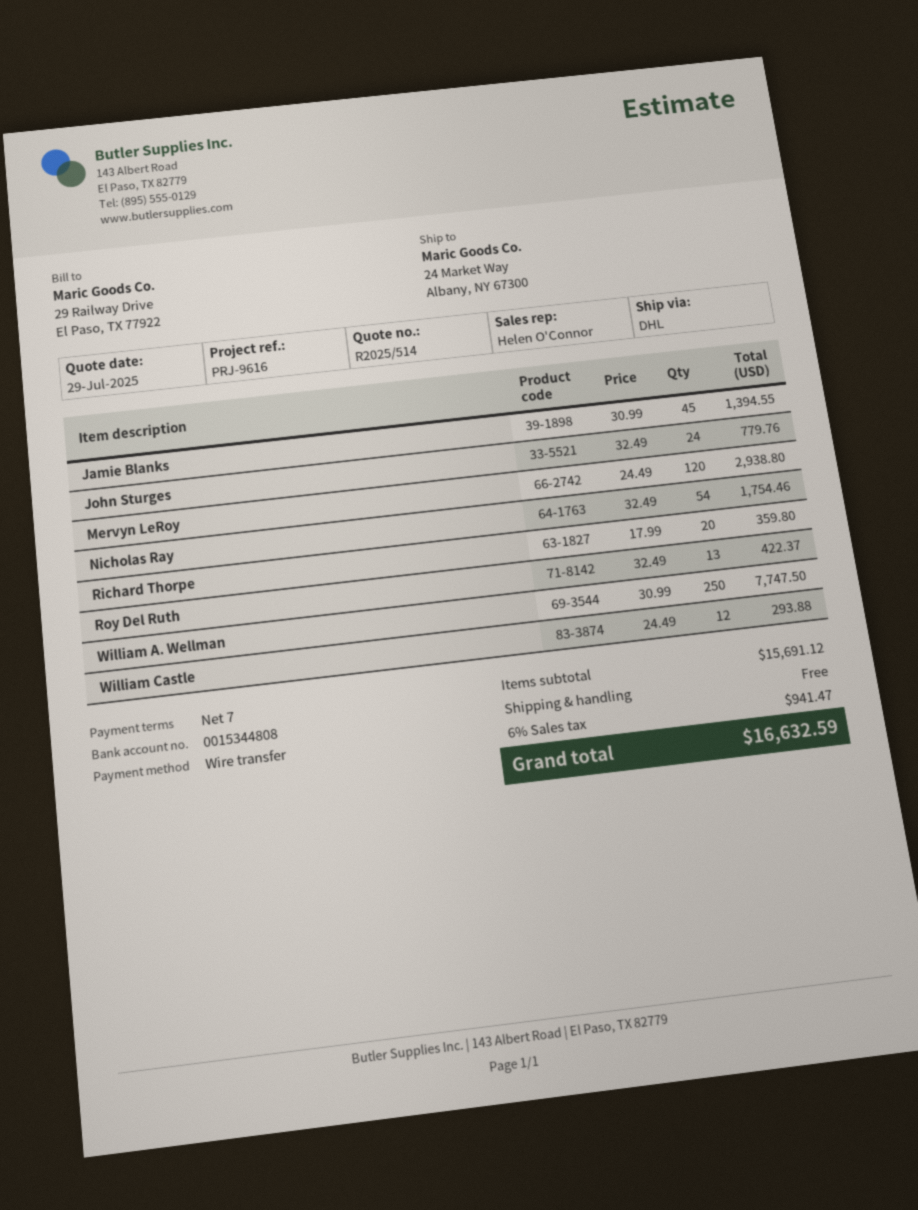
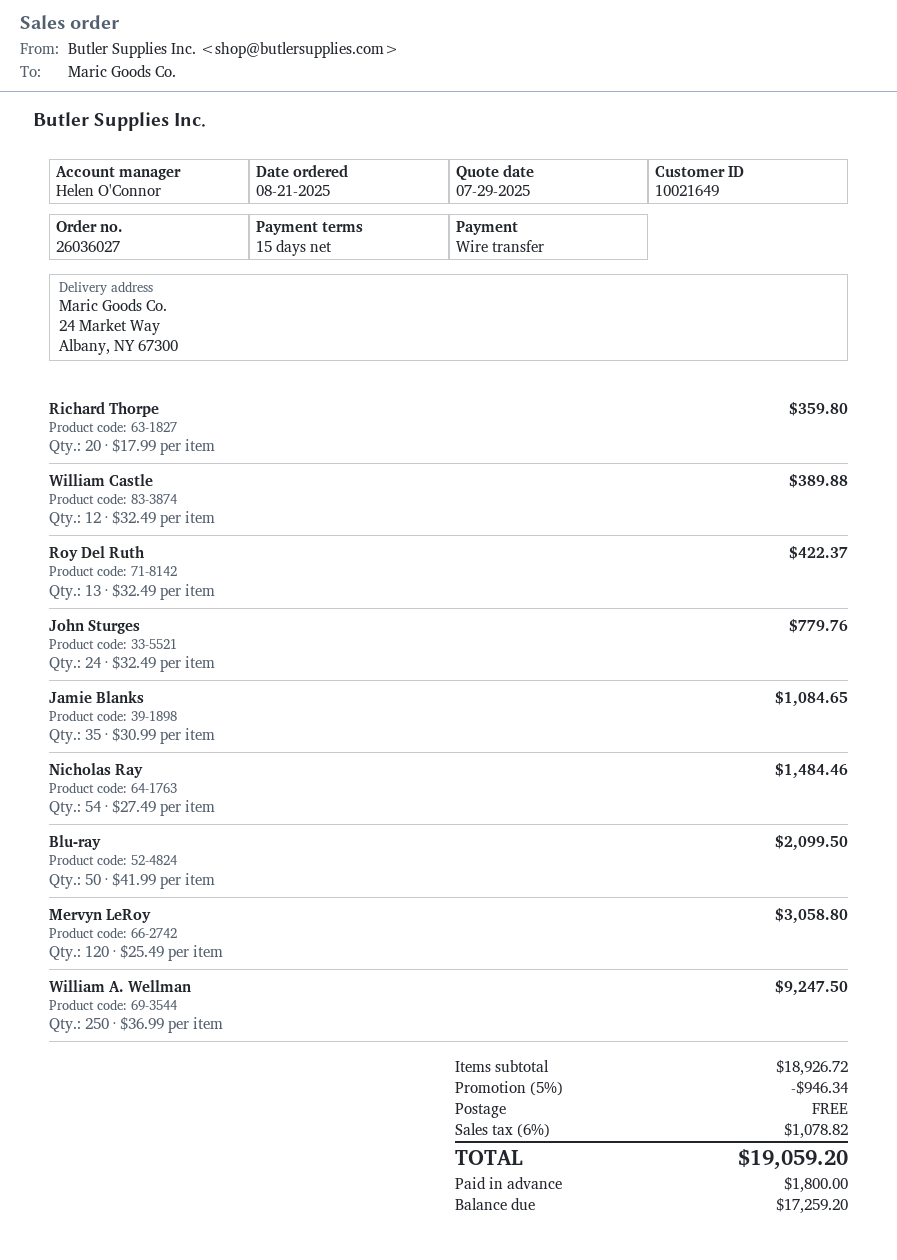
payment terms: 7 days -> 15 days
Jamie Blanks: 45 x 30.99 = 1394.55 -> 35 x 30.99 = 1084.65
Mervyn LeRoy: 120 x 24.49 = 2938.80 -> 120 x 25.49 = 3058.80
Nicholas Ray: 54 x 32.49 = 1754.46 -> 54 x 27.49 = 1484.46
William A. Wellman: 250 x 30.99 = 7747.50 -> 250 x 36.99 = 9247.50
William Castle: 12 x 24.49 = 293.88 -> 12 x 32.49 = 389.88
Blu-ray: none -> 50 x 41.99 = 2099.50
subtotal: 15691.12 -> 18926.72
discount: none -> 5% = 946.34
tax: 6% = 941.47 -> 6% = 1078.82
total: 16632.59 -> 19059.20

